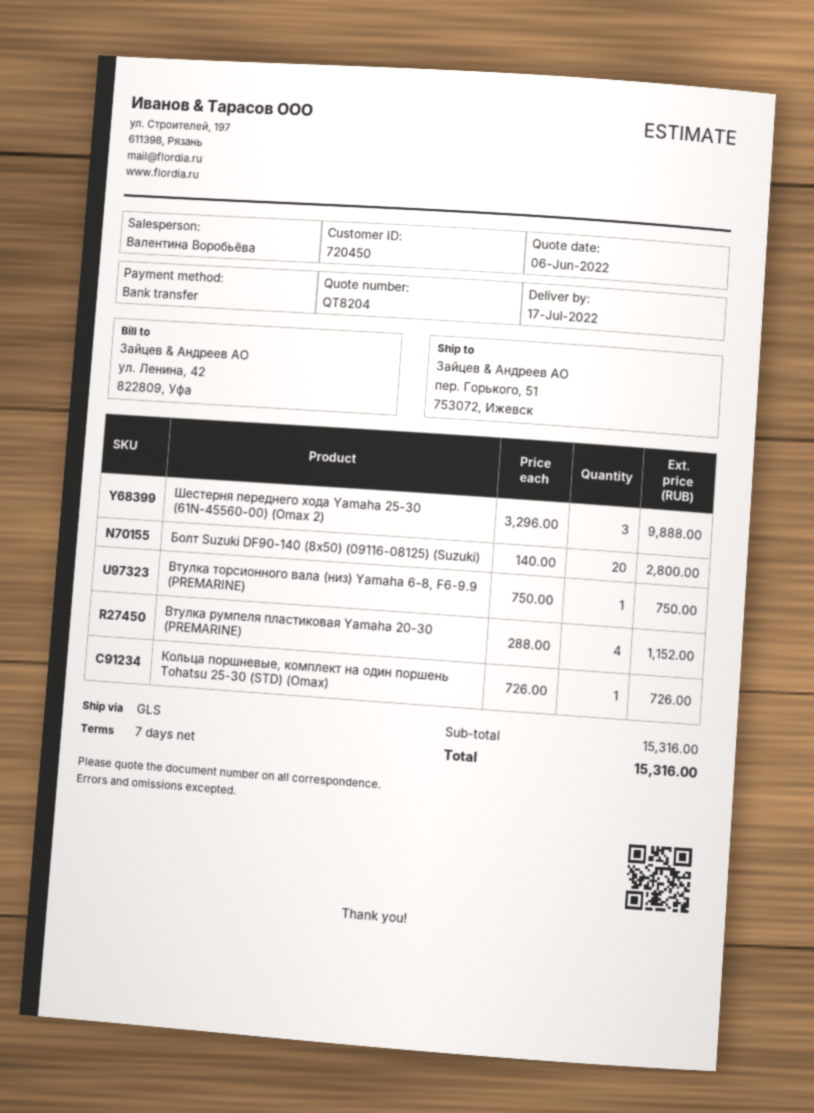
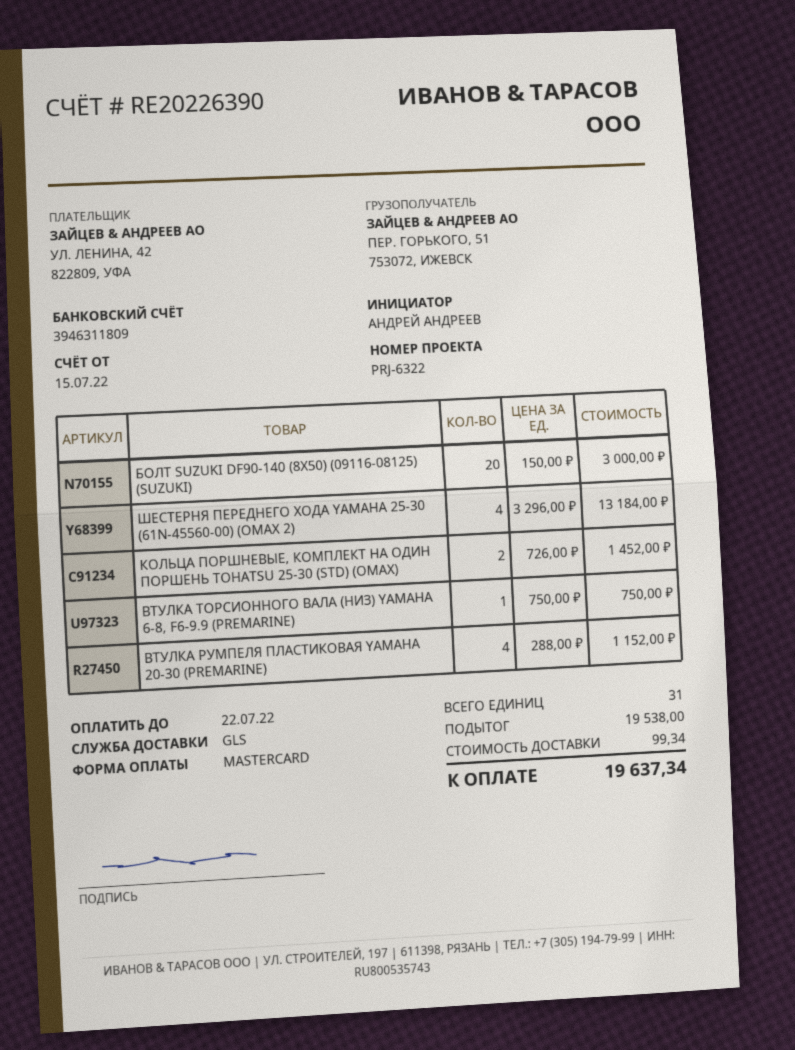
payment method: bank transfer -> Mastercard
Шестерня переднего хода Yamaha 25-30 (61N-45560-00) (Omax 2): 3 x 3296.00 = 9888.00 -> 4 x 3296.00 = 13184.00
Болт Suzuki DF90-140 (8x50) (09116-08125) (Suzuki): 20 x 140.00 = 2800.00 -> 20 x 150.00 = 3000.00
Кольца поршневые, комплект на один поршень Tohatsu 25-30 (STD) (Omax): 1 x 726.00 = 726.00 -> 2 x 726.00 = 1452.00
subtotal: 15316.00 -> 19538.00
shipping: none -> 99.34
total: 15316.00 -> 19637.34

